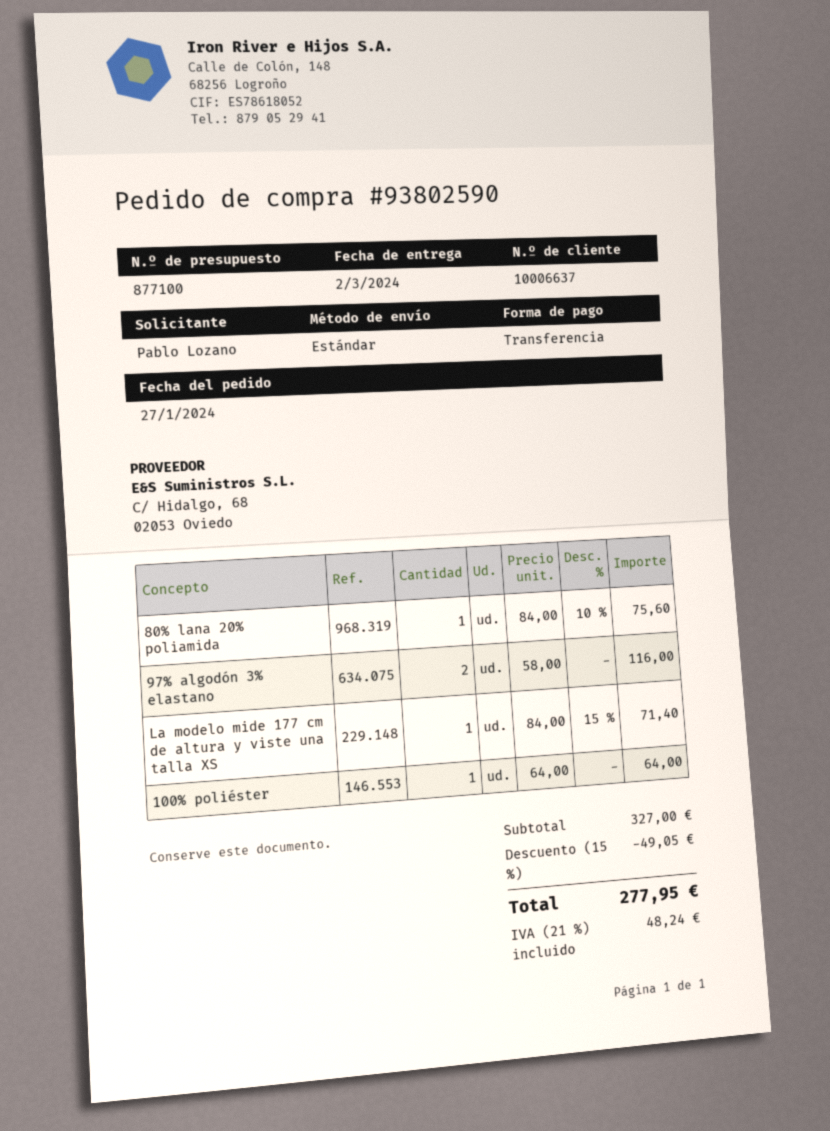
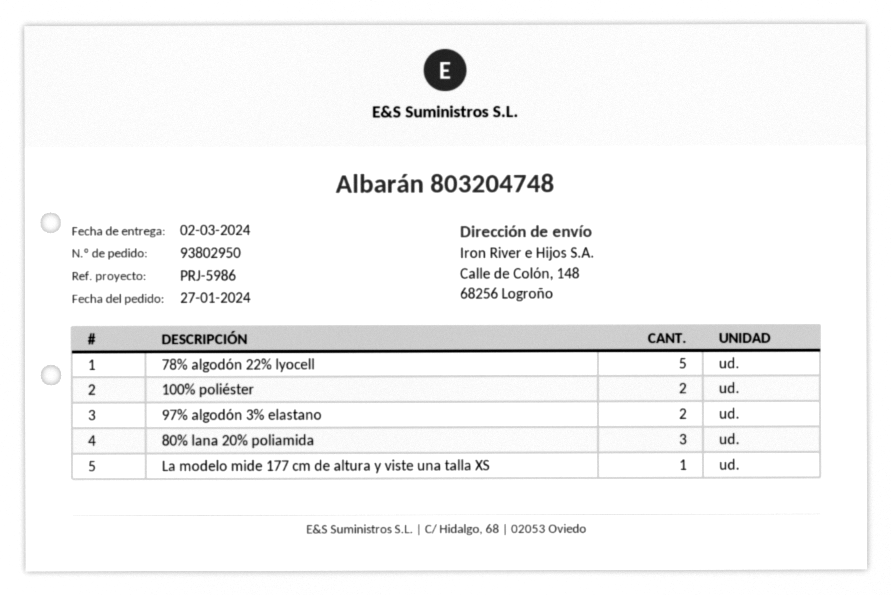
order number: 93802590 -> 93802950
80% lana 20% poliamida: 1 -> 3
100% poliéster: 1 -> 2
78% algodón 22% lyocell: none -> 5

